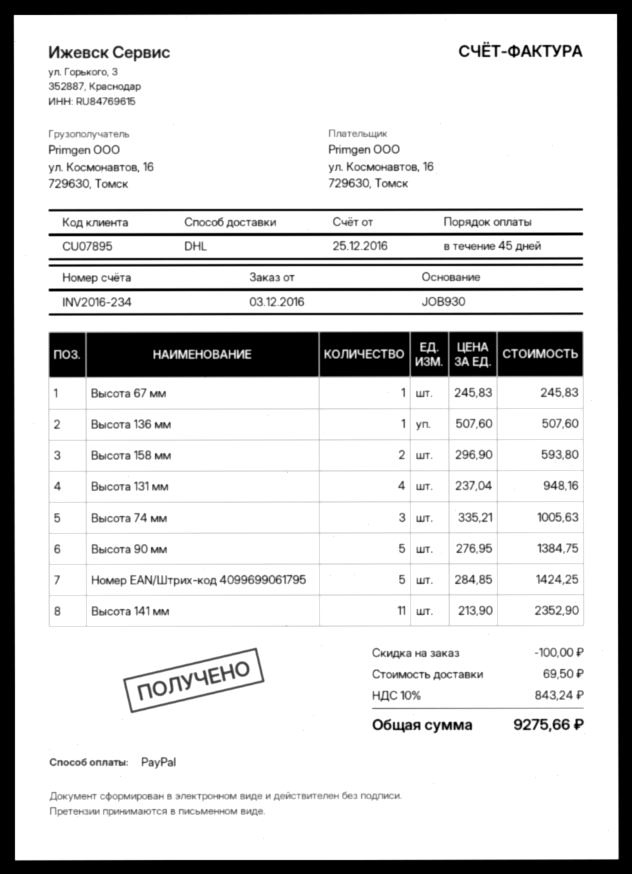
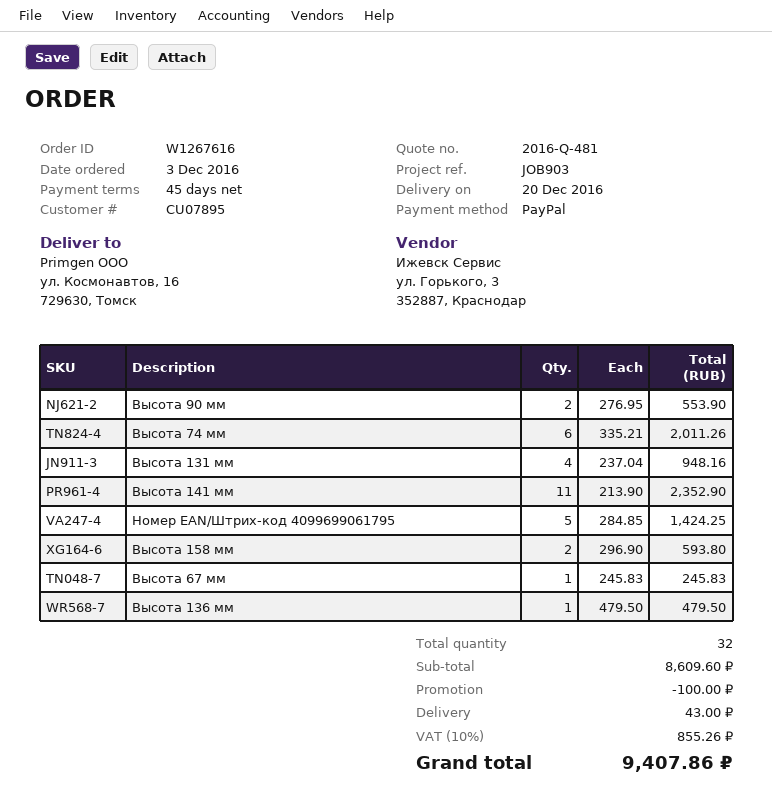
reference: JOB930 -> JOB903
Высота 136 мм: 1 x 507.60 = 507.60 -> 1 x 479.50 = 479.50
Высота 74 мм: 3 x 335.21 = 1005.63 -> 6 x 335.21 = 2011.26
Высота 90 мм: 5 x 276.95 = 1384.75 -> 2 x 276.95 = 553.90
shipping: 69.50 -> 43.00
tax: 10% = 843.24 -> 10% = 855.26
total: 9275.66 -> 9407.86

